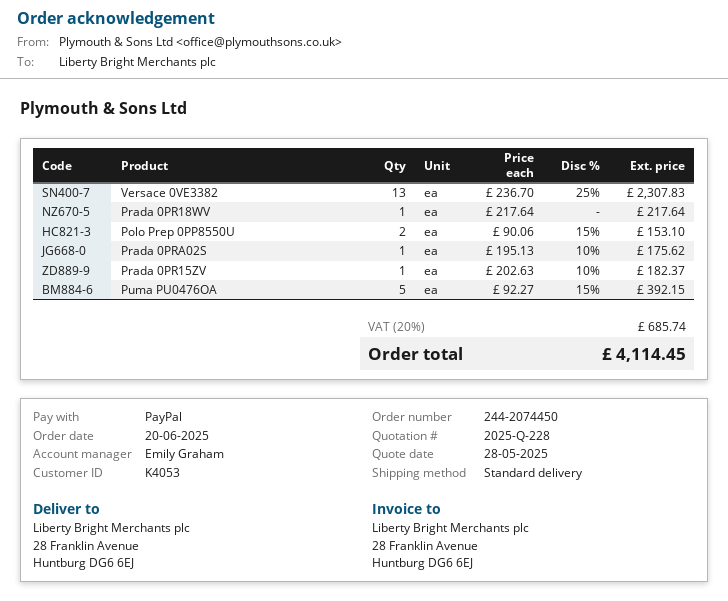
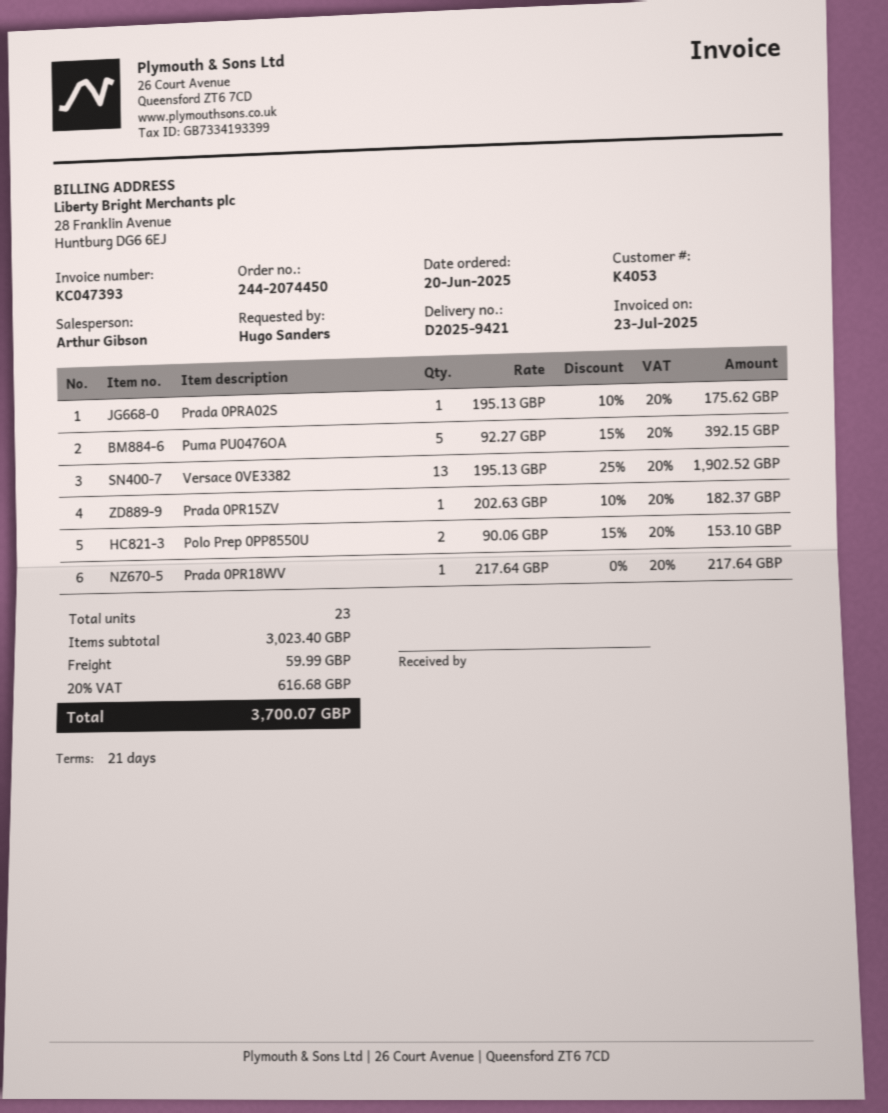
sales rep: Emily Graham -> Arthur Gibson
Versace 0VE3382: 13 x 236.70 - 25% = 2307.83 -> 13 x 195.13 - 25% = 1902.52
shipping: none -> 59.99
tax: 20% = 685.74 -> 20% = 616.68
total: 4114.45 -> 3700.07

